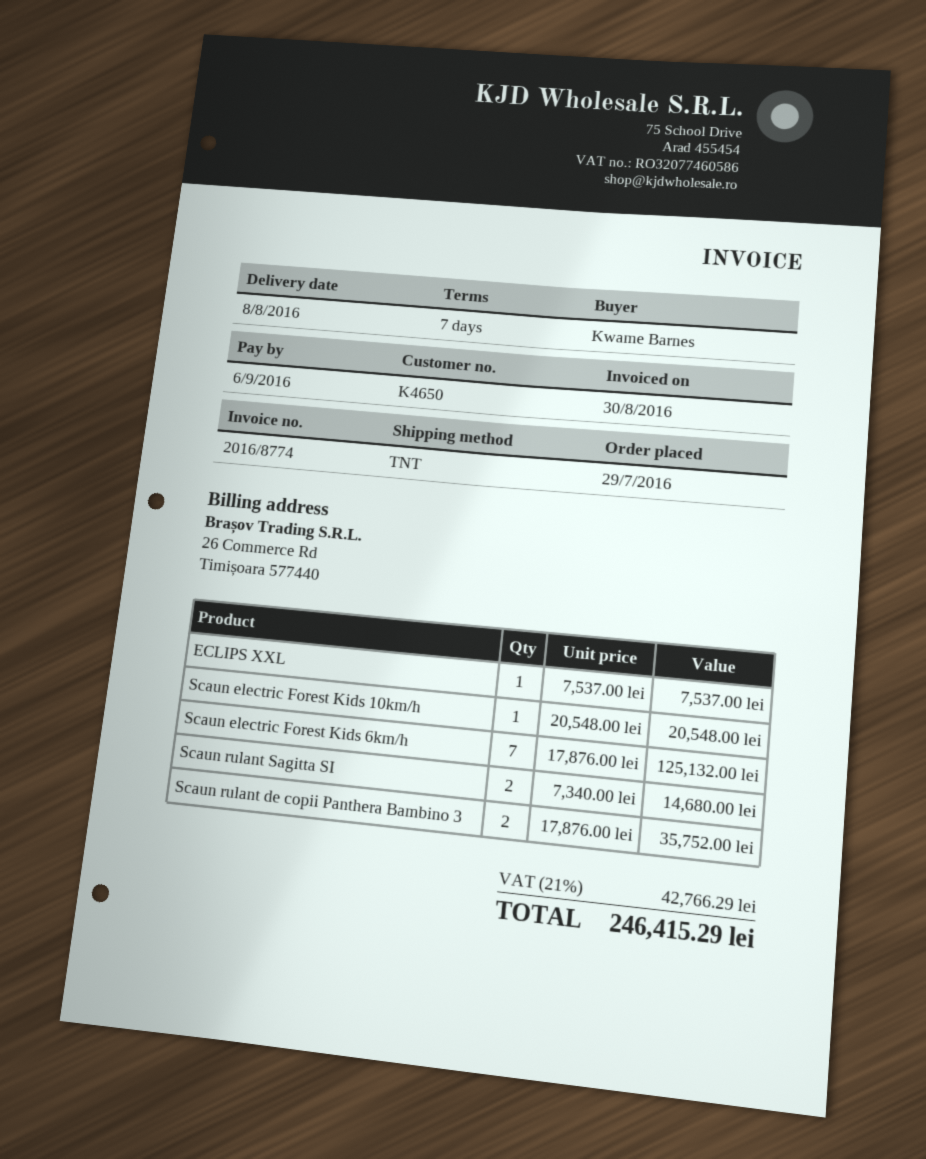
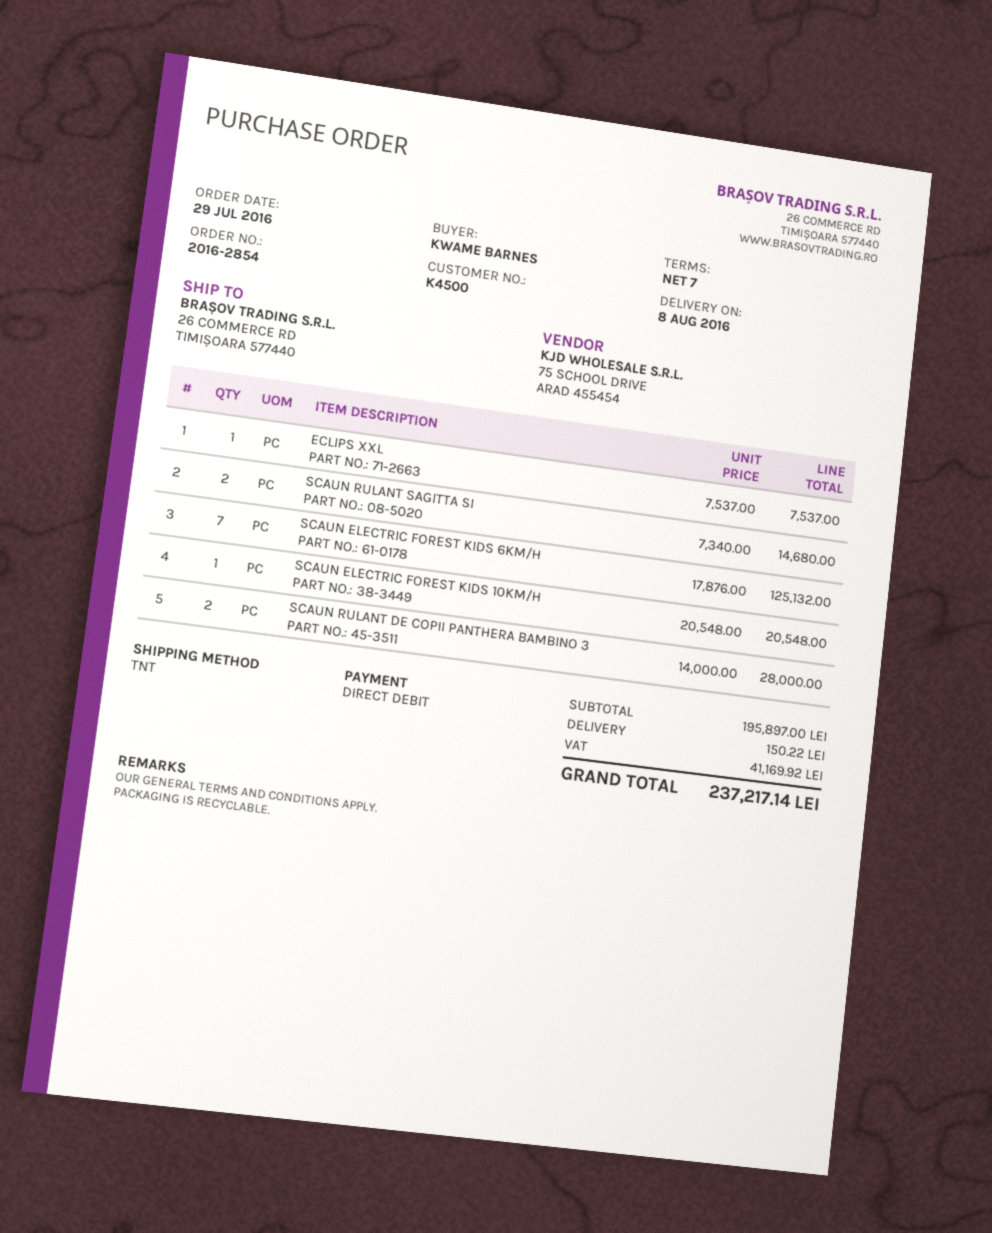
customer number: K4650 -> K4500
Scaun rulant de copii Panthera Bambino 3: 2 x 17876.00 = 35752.00 -> 2 x 14000.00 = 28000.00
shipping: none -> 150.22
tax: 42766.29 -> 41169.92
total: 246415.29 -> 237217.14

